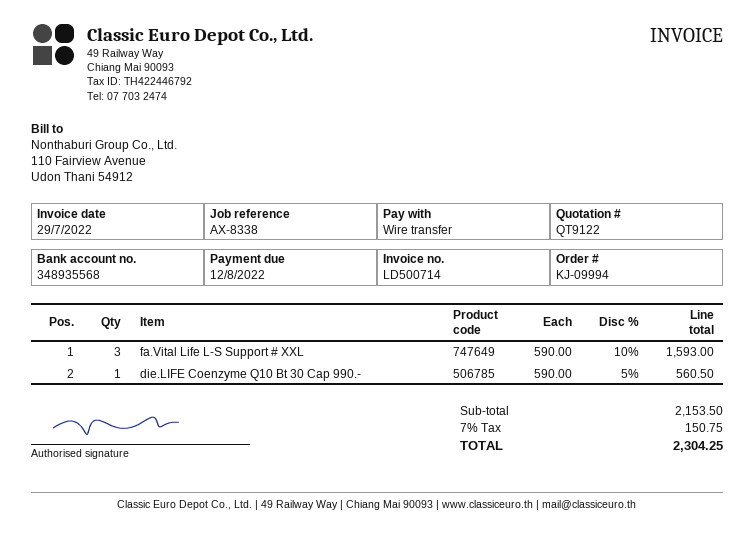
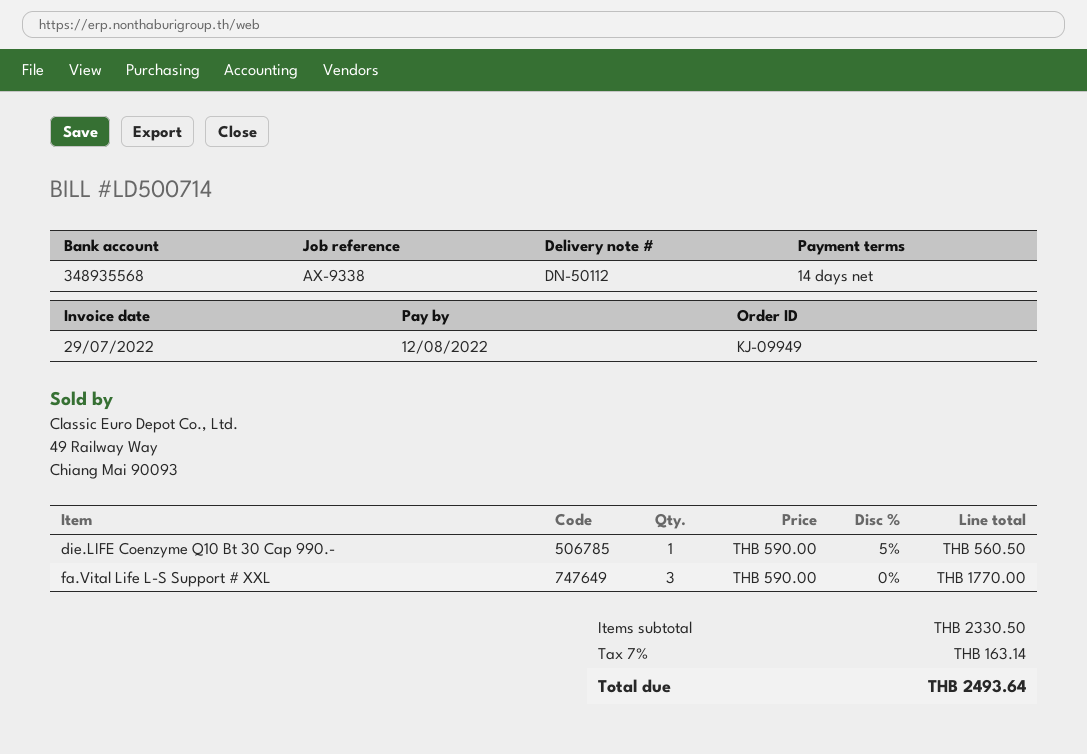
order number: KJ-09994 -> KJ-09949
reference: AX-8338 -> AX-9338
fa.Vital Life L-S Support # XXL: 3 x 590.00 - 10% = 1593.00 -> 3 x 590.00 = 1770.00
subtotal: 2153.50 -> 2330.50
tax: 7% = 150.75 -> 7% = 163.14
total: 2304.25 -> 2493.64

